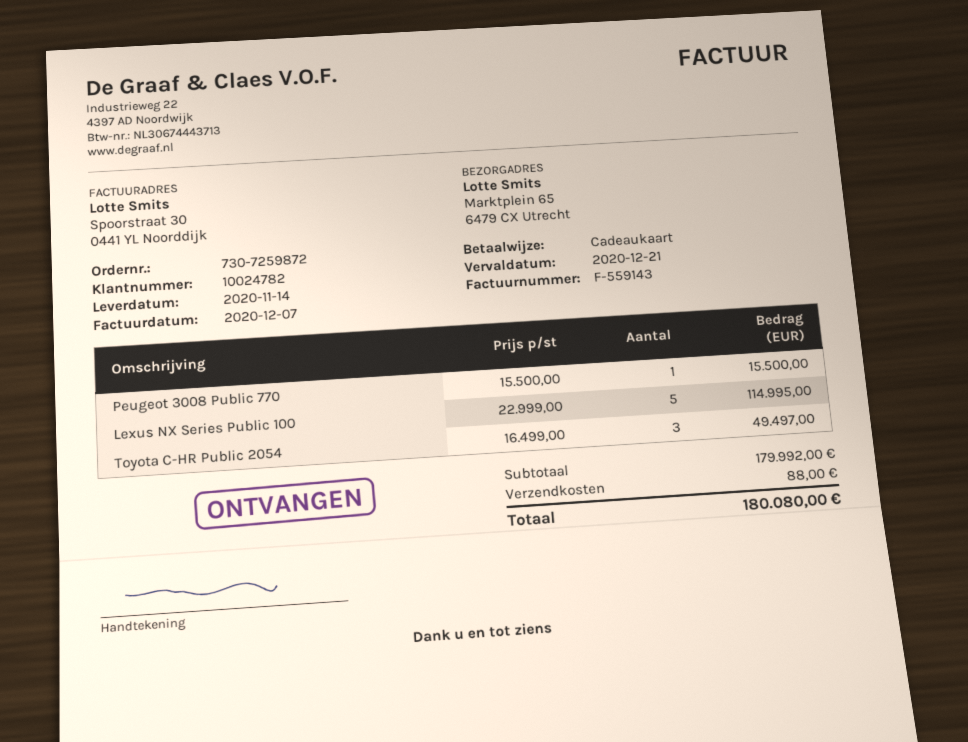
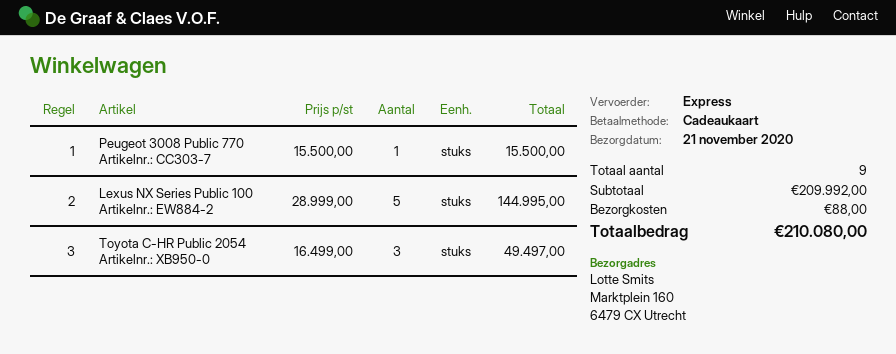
delivery date: 2020-11-14 -> 2020-11-21
ship to: Marktplein 65, 6479 CX Utrecht -> Marktplein 160, 6479 CX Utrecht
Lexus NX Series Public 100: 5 x 22999.00 = 114995.00 -> 5 x 28999.00 = 144995.00
subtotal: 179992.00 -> 209992.00
total: 180080.00 -> 210080.00

